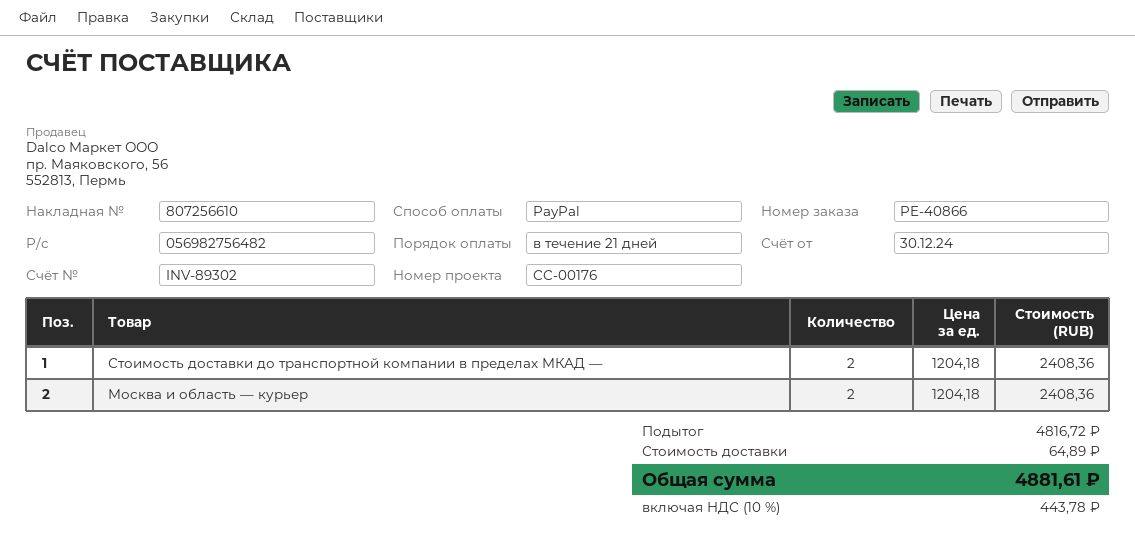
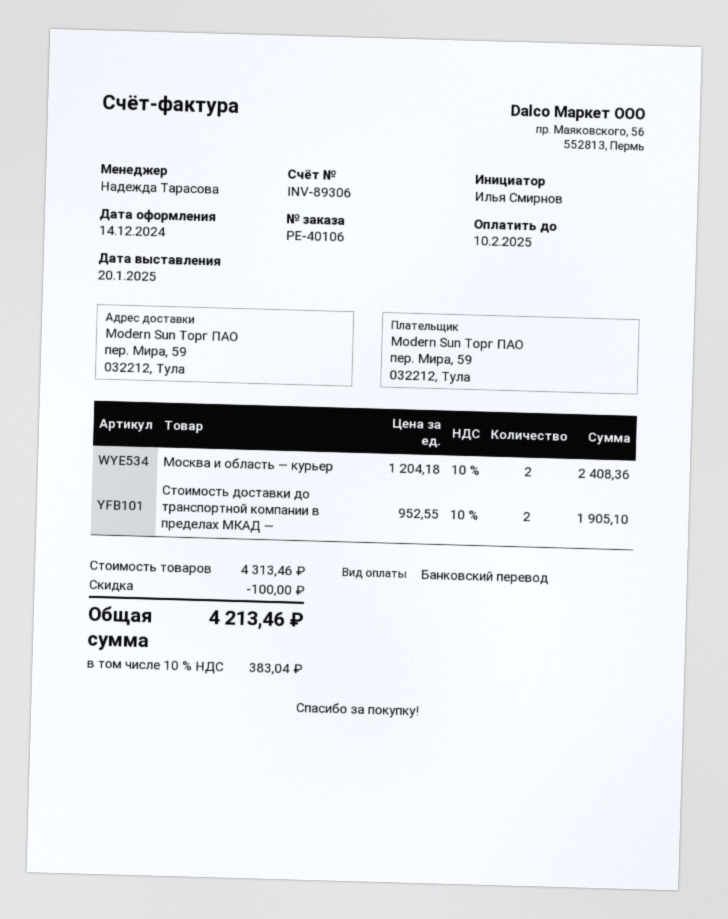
order number: PE-40866 -> PE-40106
invoice number: INV-89302 -> INV-89306
invoice date: 2024-12-30 -> 2025-01-20
payment method: PayPal -> bank transfer
Стоимость доставки до транспортной компании в пределах МКАД —: 2 x 1204.18 = 2408.36 -> 2 x 952.55 = 1905.10
subtotal: 4816.72 -> 4313.46
discount: none -> 100.00
shipping: 64.89 -> none
tax: 10% = 443.78 -> 10% = 383.04
total: 4881.61 -> 4213.46

